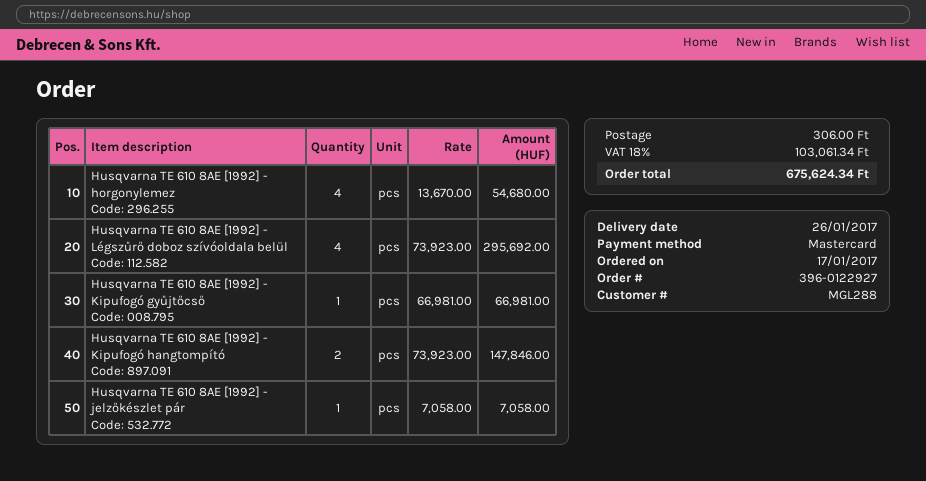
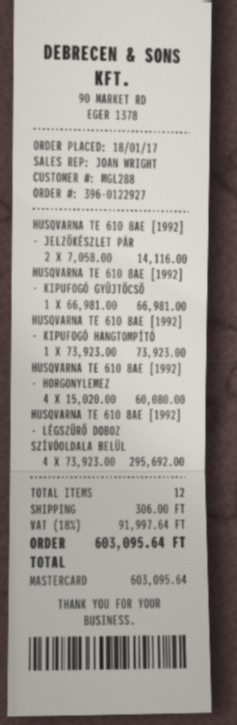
order date: 2017-01-17 -> 2017-01-18
Husqvarna TE 610 8AE [1992] - horgonylemez: 4 x 13670.00 = 54680.00 -> 4 x 15020.00 = 60080.00
Husqvarna TE 610 8AE [1992] - Kipufogó hangtompító: 2 x 73923.00 = 147846.00 -> 1 x 73923.00 = 73923.00
Husqvarna TE 610 8AE [1992] - jelzőkészlet pár: 1 x 7058.00 = 7058.00 -> 2 x 7058.00 = 14116.00
tax: 18% = 103061.34 -> 18% = 91997.64
total: 675624.34 -> 603095.64

